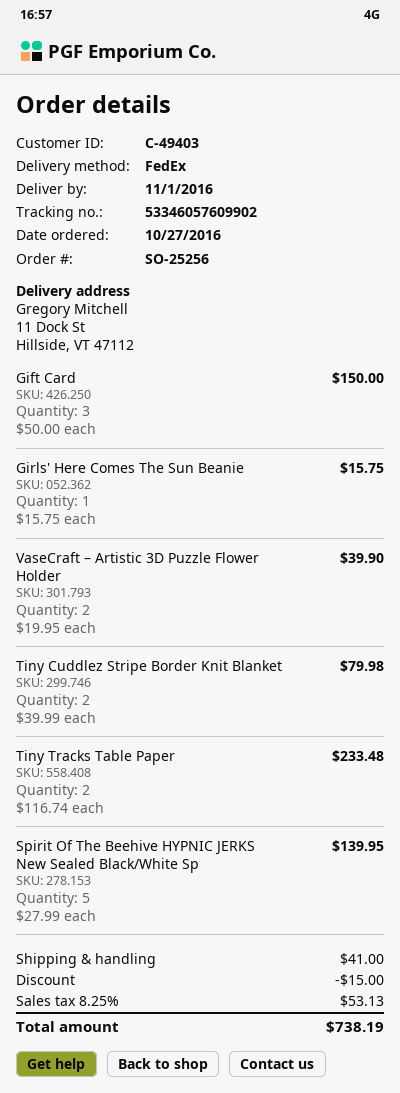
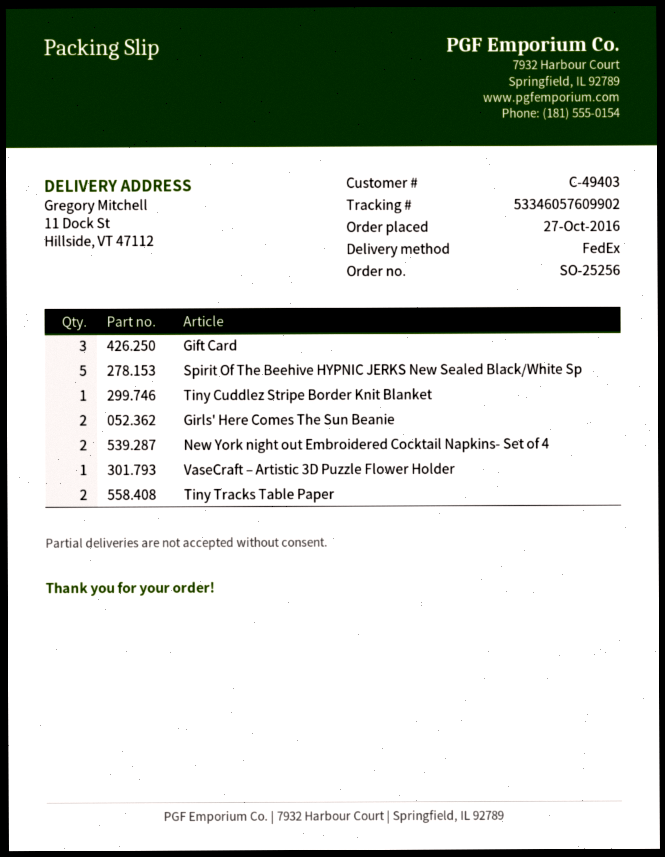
Girls' Here Comes The Sun Beanie: 1 -> 2
VaseCraft – Artistic 3D Puzzle Flower Holder: 2 -> 1
Tiny Cuddlez Stripe Border Knit Blanket: 2 -> 1
New York night out Embroidered Cocktail Napkins- Set of 4: none -> 2

